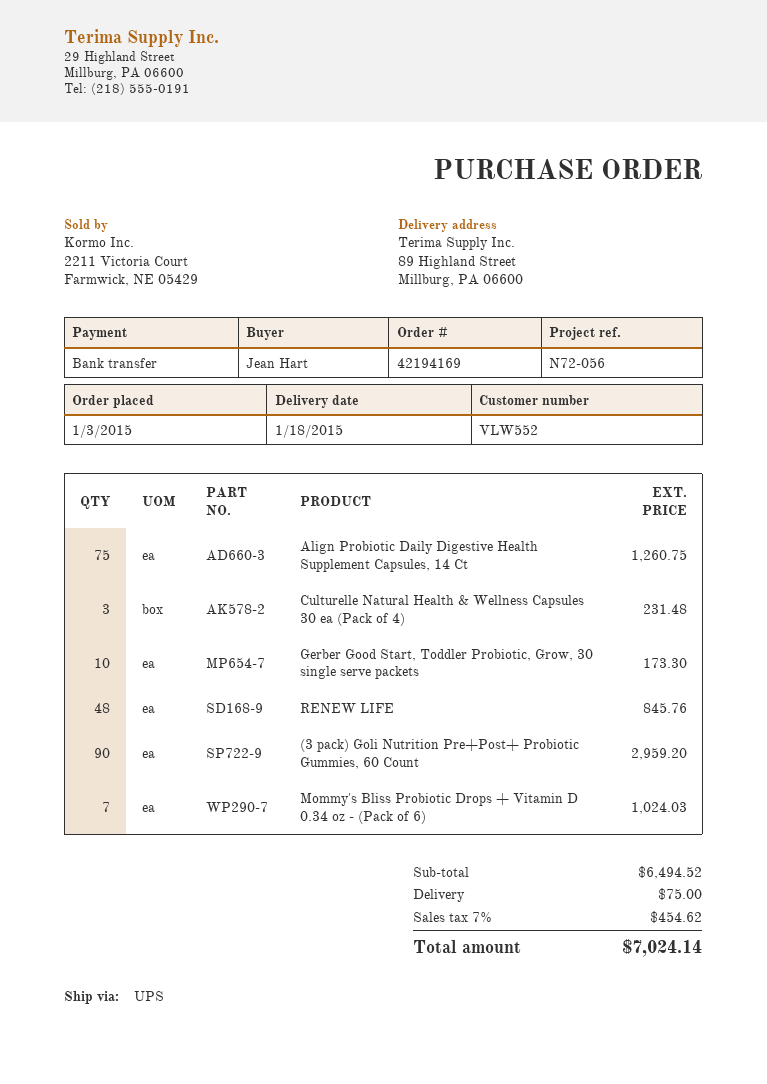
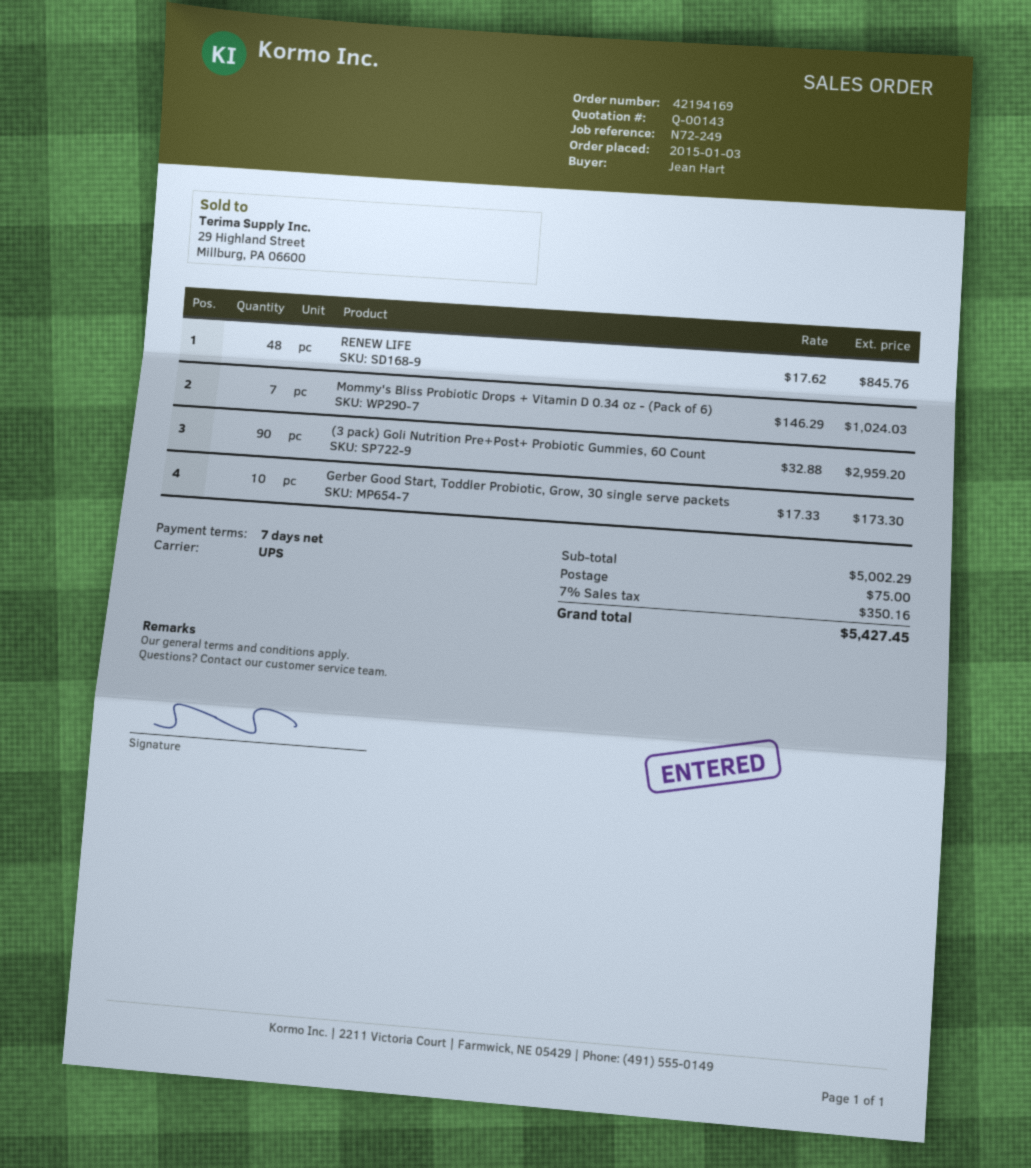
reference: N72-056 -> N72-249
Align Probiotic Daily Digestive Health Supplement Capsules, 14 Ct: 75 for 1260.75 -> none
Culturelle Natural Health & Wellness Capsules 30 ea (Pack of 4): 3 for 231.48 -> none
subtotal: 6494.52 -> 5002.29
tax: 7% = 454.62 -> 7% = 350.16
total: 7024.14 -> 5427.45

